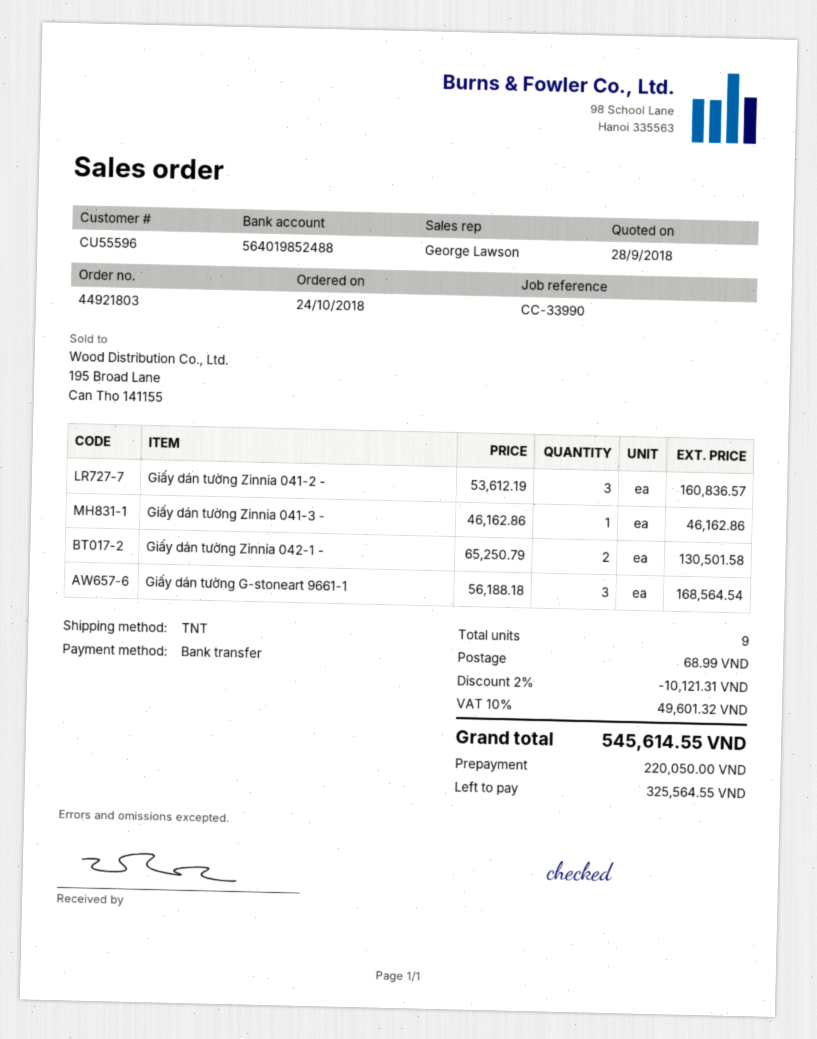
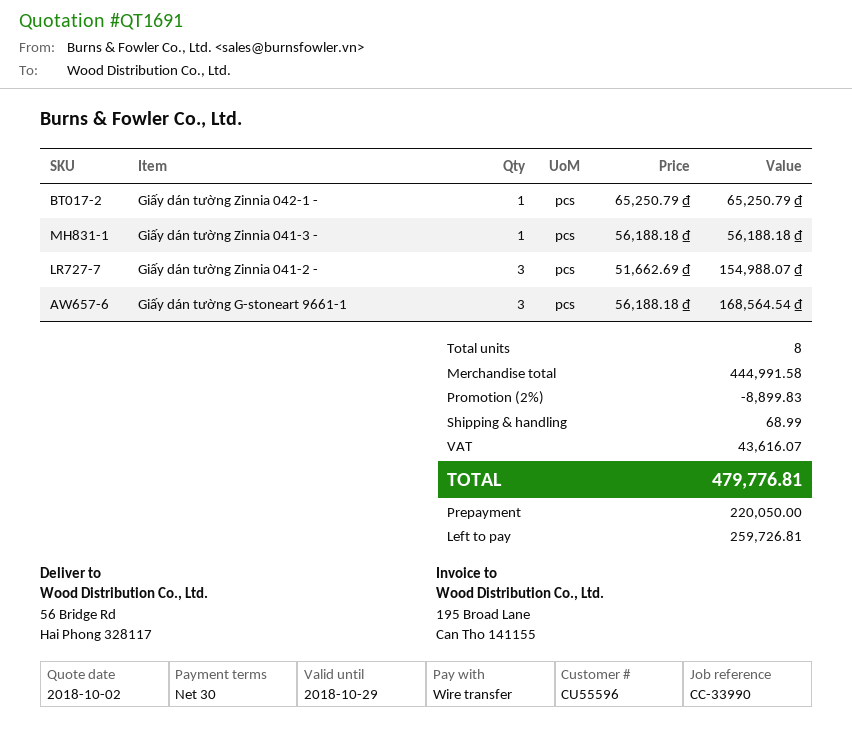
quote date: 2018-09-28 -> 2018-10-02
Giấy dán tường Zinnia 041-2 -: 3 x 53612.19 = 160836.57 -> 3 x 51662.69 = 154988.07
Giấy dán tường Zinnia 041-3 -: 1 x 46162.86 = 46162.86 -> 1 x 56188.18 = 56188.18
Giấy dán tường Zinnia 042-1 -: 2 x 65250.79 = 130501.58 -> 1 x 65250.79 = 65250.79
total quantity: 9 -> 8
discount: 2% = 10121.31 -> 2% = 8899.83
tax: 49601.32 -> 43616.07
total: 545614.55 -> 479776.81
balance: 325564.55 -> 259726.81

